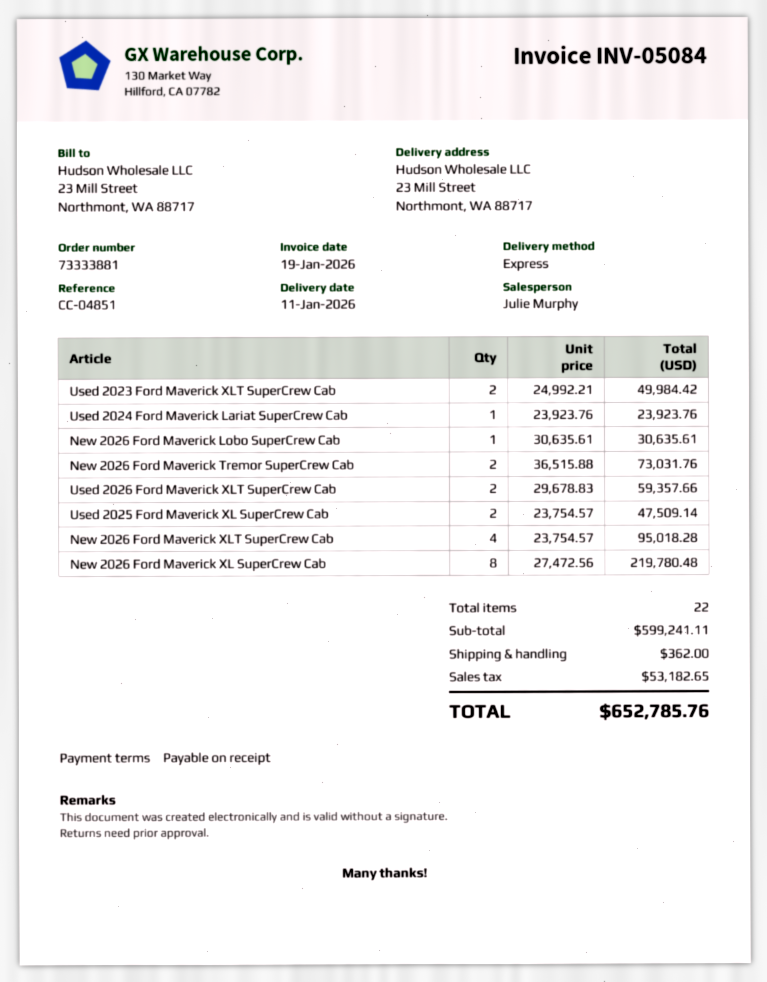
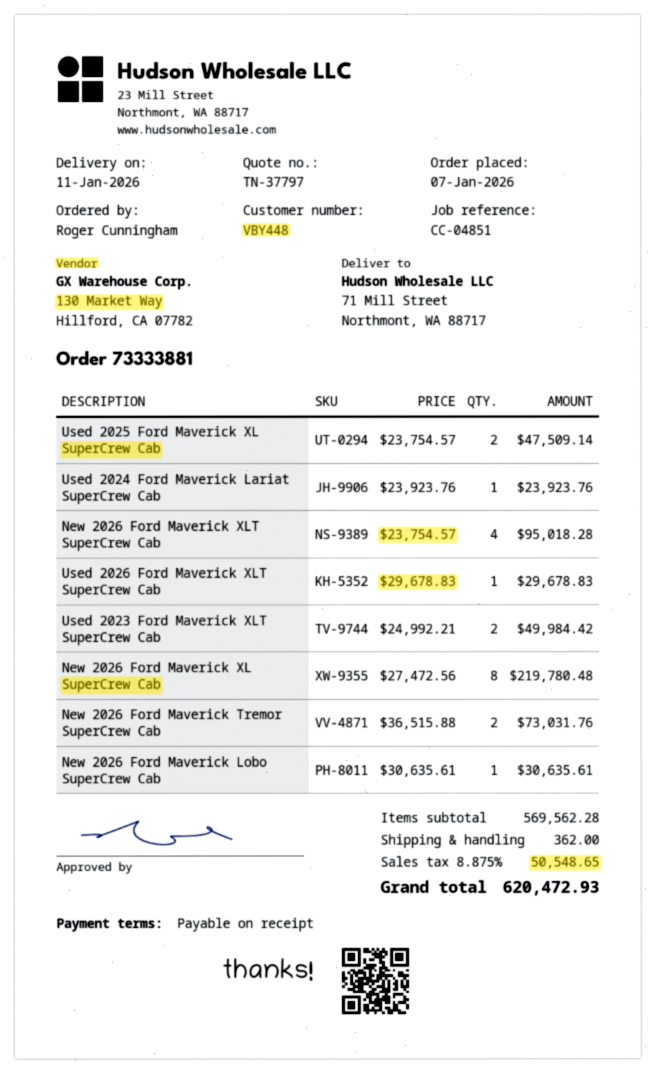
ship to: 23 Mill Street, Northmont, WA 88717 -> 71 Mill Street, Northmont, WA 88717
Used 2026 Ford Maverick XLT SuperCrew Cab: 2 x 29678.83 = 59357.66 -> 1 x 29678.83 = 29678.83
subtotal: 599241.11 -> 569562.28
tax: 53182.65 -> 50548.65
total: 652785.76 -> 620472.93

